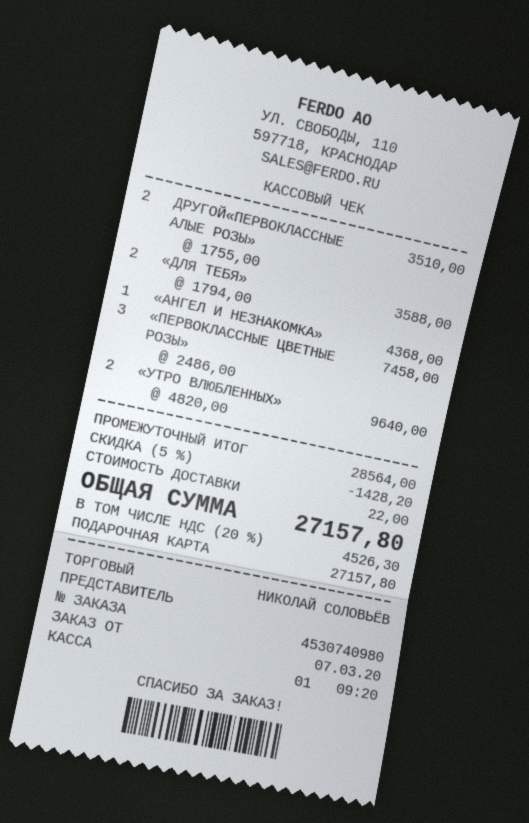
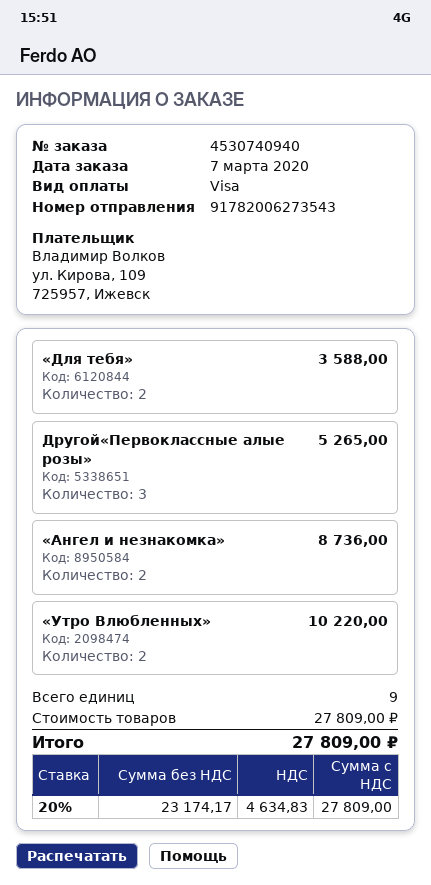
order number: 4530740980 -> 4530740940
payment method: gift card -> Visa
ДРУГОЙ«ПЕРВОКЛАССНЫЕ АЛЫЕ РОЗЫ»: 2 for 3510.00 -> 3 for 5265.00
«АНГЕЛ И НЕЗНАКОМКА»: 1 for 4368.00 -> 2 for 8736.00
«ПЕРВОКЛАССНЫЕ ЦВЕТНЫЕ РОЗЫ»: 3 for 7458.00 -> none
«УТРО ВЛЮБЛЕННЫХ»: 2 for 9640.00 -> 2 for 10220.00
subtotal: 28564.00 -> 27809.00
discount: 5% = 1428.20 -> none
shipping: 22.00 -> none
tax: 20% = 4526.30 -> 20% = 4634.83
total: 27157.80 -> 27809.00

